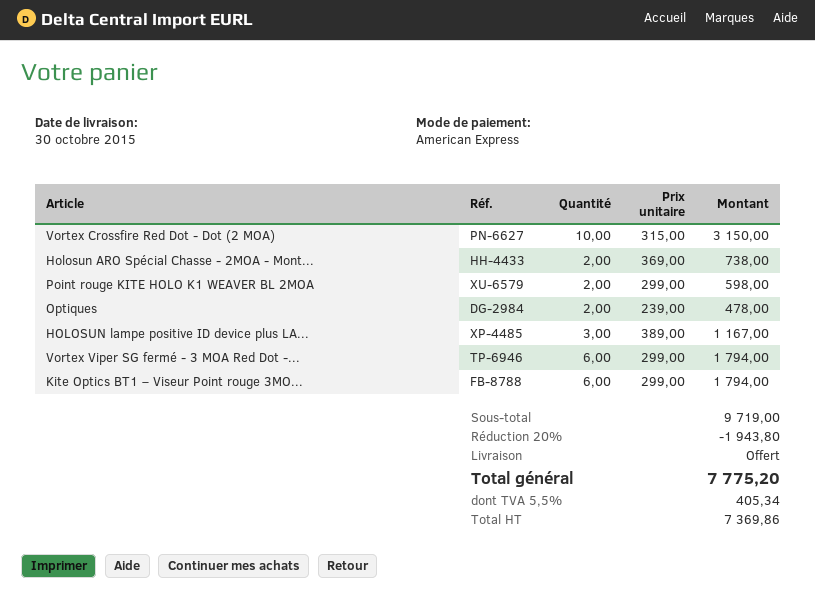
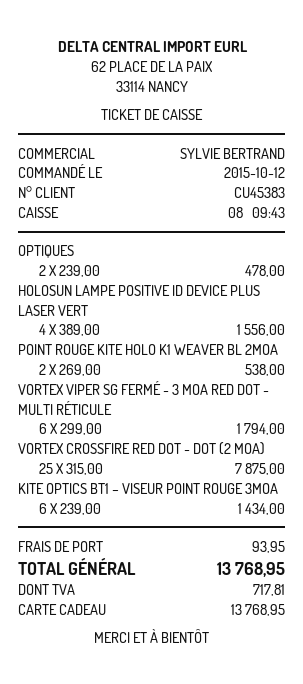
payment method: American Express -> gift card
Vortex Crossfire Red Dot - Dot (2 MOA): 10 x 315.00 = 3150.00 -> 25 x 315.00 = 7875.00
Holosun ARO Spécial Chasse - 2MOA - Mont...: 2 x 369.00 = 738.00 -> none
Point rouge KITE HOLO K1 WEAVER BL 2MOA: 2 x 299.00 = 598.00 -> 2 x 269.00 = 538.00
HOLOSUN lampe positive ID device plus LA...: 3 x 389.00 = 1167.00 -> 4 x 389.00 = 1556.00
Kite Optics BT1 – Viseur Point rouge 3MO...: 6 x 299.00 = 1794.00 -> 6 x 239.00 = 1434.00
discount: 20% = 1943.80 -> none
shipping: 0.00 -> 93.95
tax: 405.34 -> 717.81
total: 7775.20 -> 13768.95

